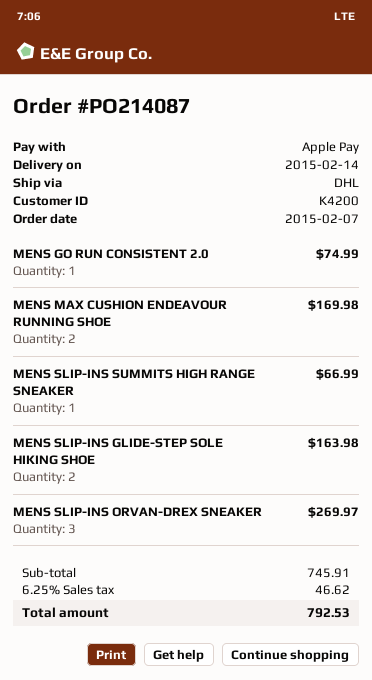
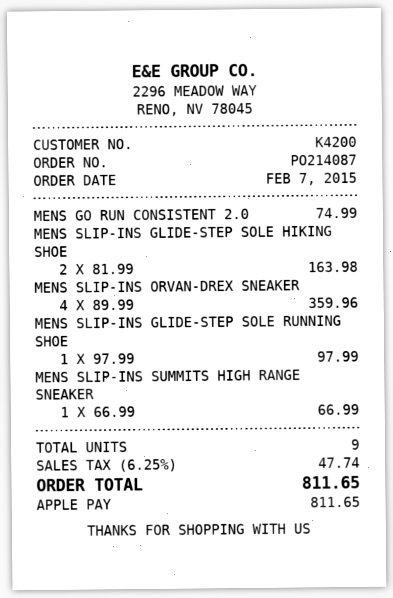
MENS MAX CUSHION ENDEAVOUR RUNNING SHOE: 2 for 169.98 -> none
MENS SLIP-INS ORVAN-DREX SNEAKER: 3 for 269.97 -> 4 for 359.96
MENS SLIP-INS GLIDE-STEP SOLE RUNNING SHOE: none -> 1 for 97.99
tax: 6.25% = 46.62 -> 6.25% = 47.74
total: 792.53 -> 811.65

